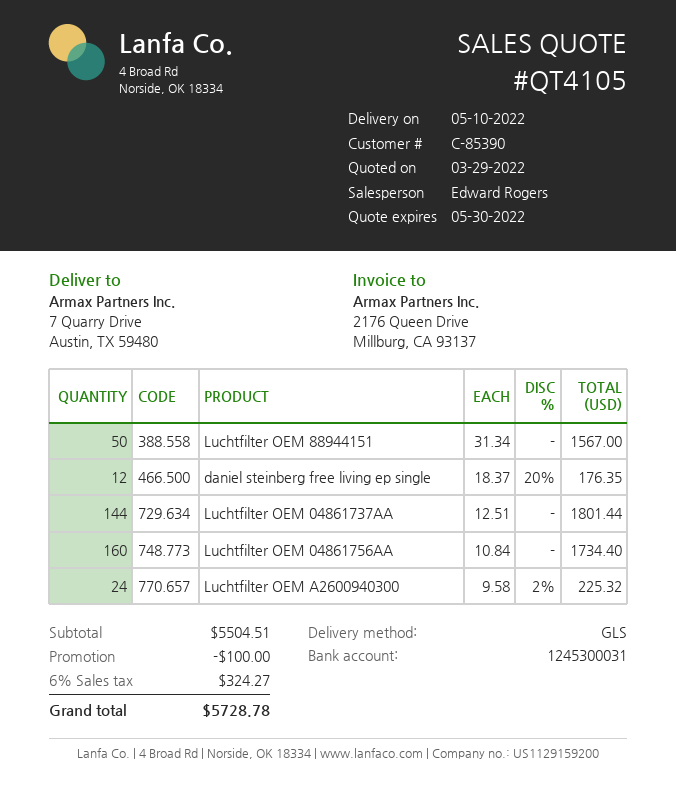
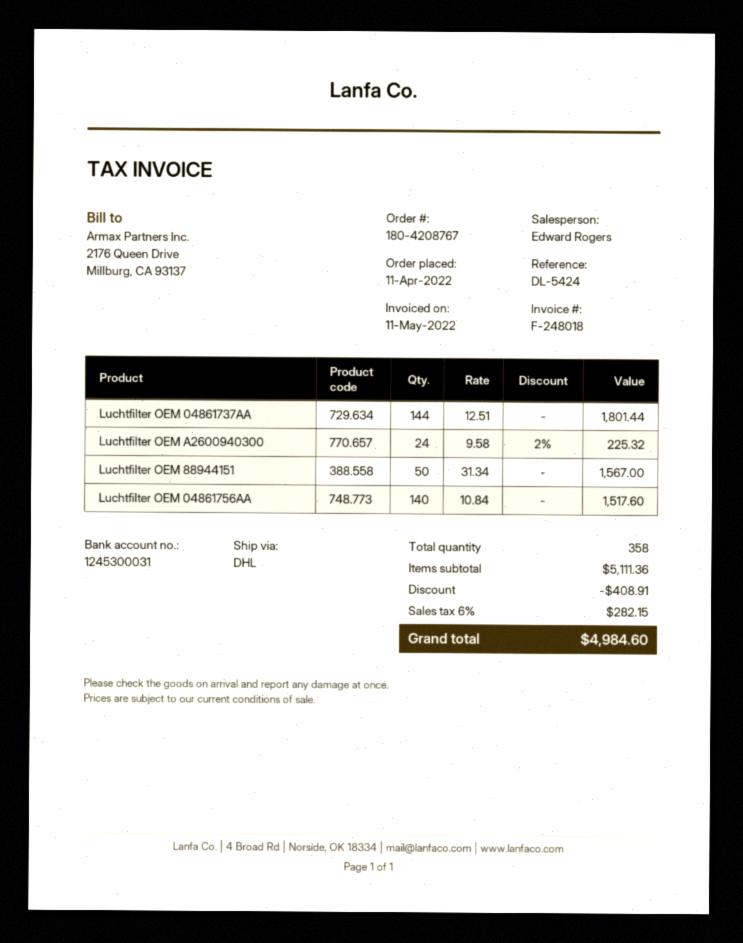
shipping method: GLS -> DHL
daniel steinberg free living ep single: 12 x 18.37 - 20% = 176.35 -> none
Luchtfilter OEM 04861756AA: 160 x 10.84 = 1734.40 -> 140 x 10.84 = 1517.60
subtotal: 5504.51 -> 5111.36
discount: 100.00 -> 408.91
tax: 6% = 324.27 -> 6% = 282.15
total: 5728.78 -> 4984.60

